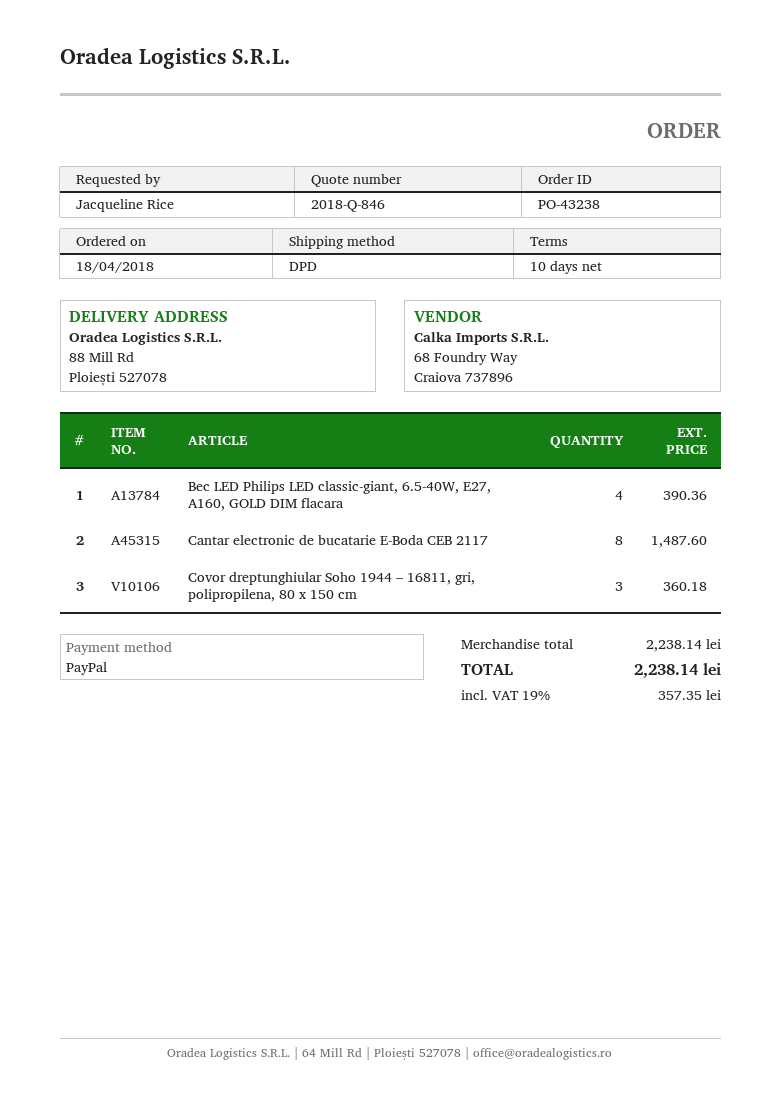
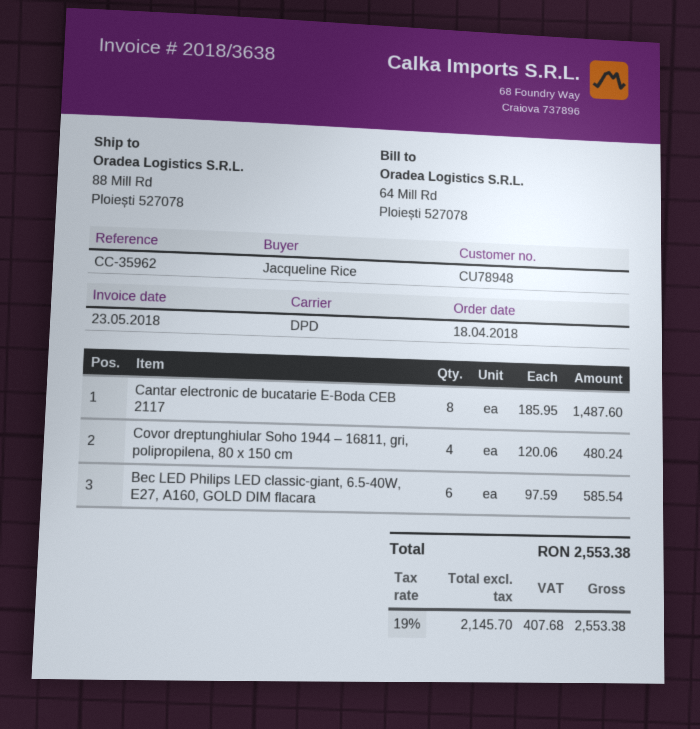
Bec LED Philips LED classic-giant, 6.5-40W, E27, A160, GOLD DIM flacara: 4 for 390.36 -> 6 for 585.54
Covor dreptunghiular Soho 1944 – 16811, gri, polipropilena, 80 x 150 cm: 3 for 360.18 -> 4 for 480.24
tax: 19% = 357.35 -> 19% = 407.68
total: 2238.14 -> 2553.38

